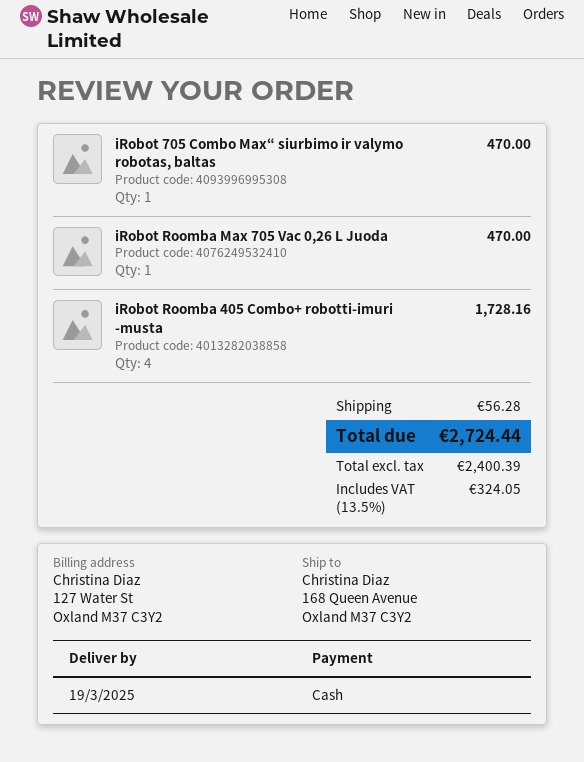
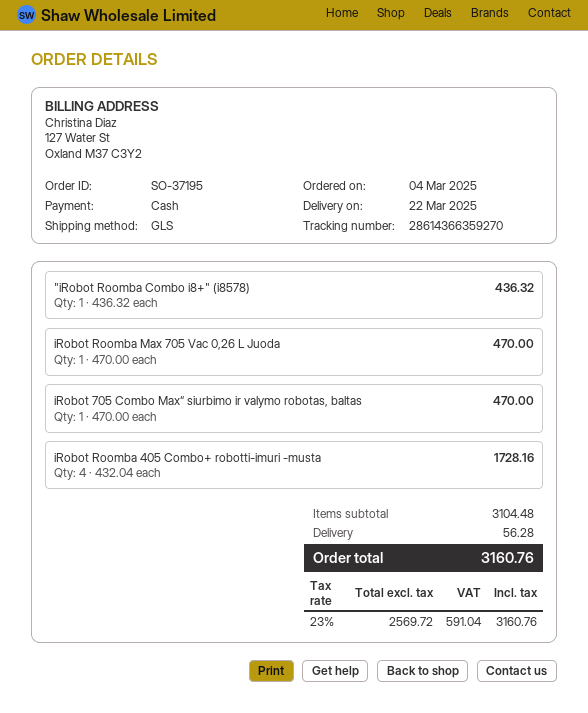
delivery date: 2025-03-19 -> 2025-03-22
"iRobot Roomba Combo i8+" (i8578): none -> 1 for 436.32
net: 2400.39 -> 2569.72
tax: 13.5% = 324.05 -> 23% = 591.04
total: 2724.44 -> 3160.76

